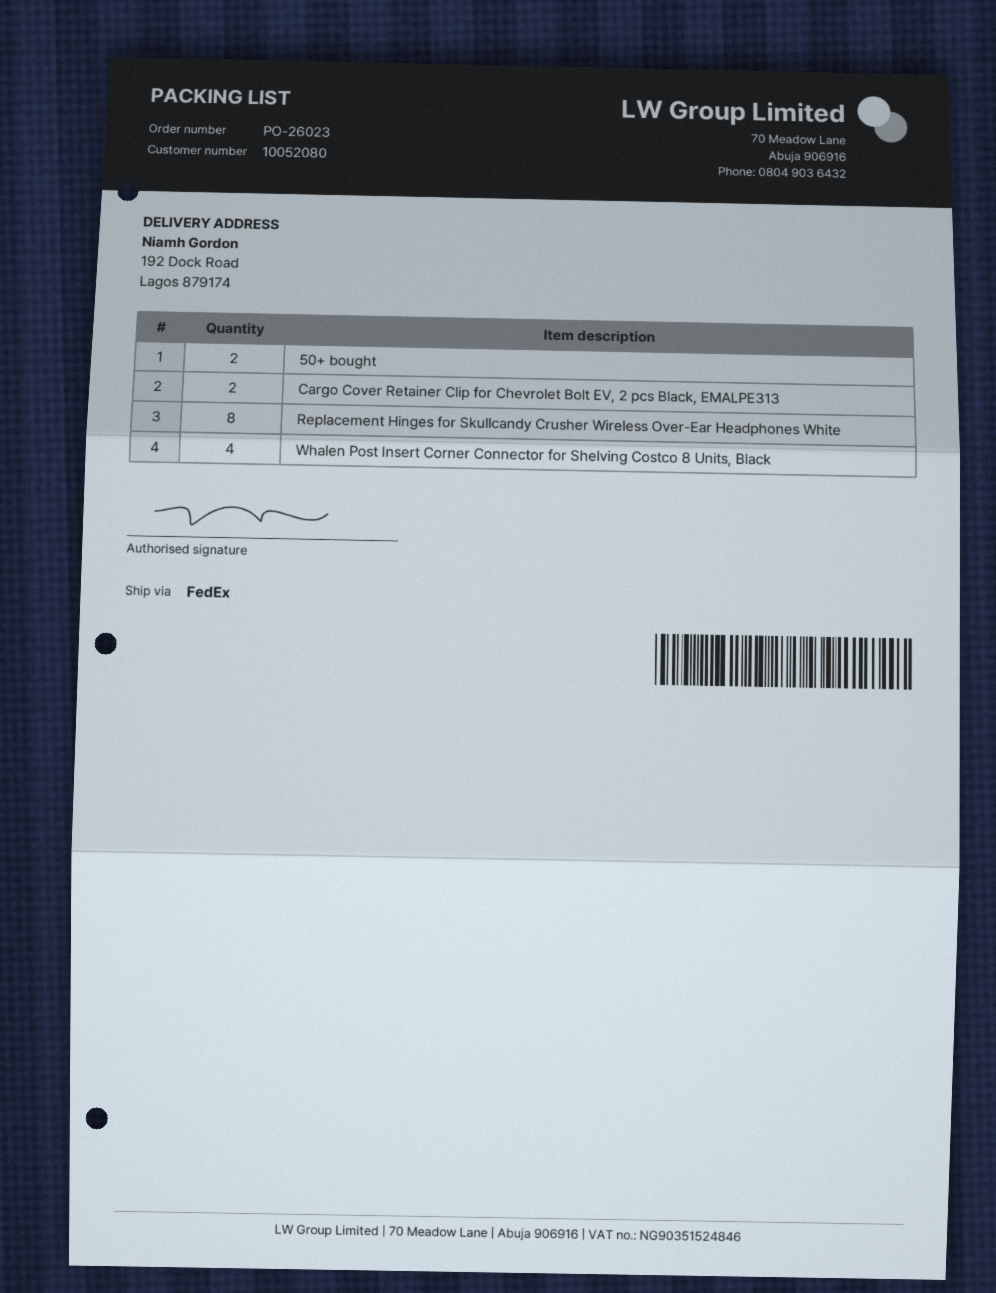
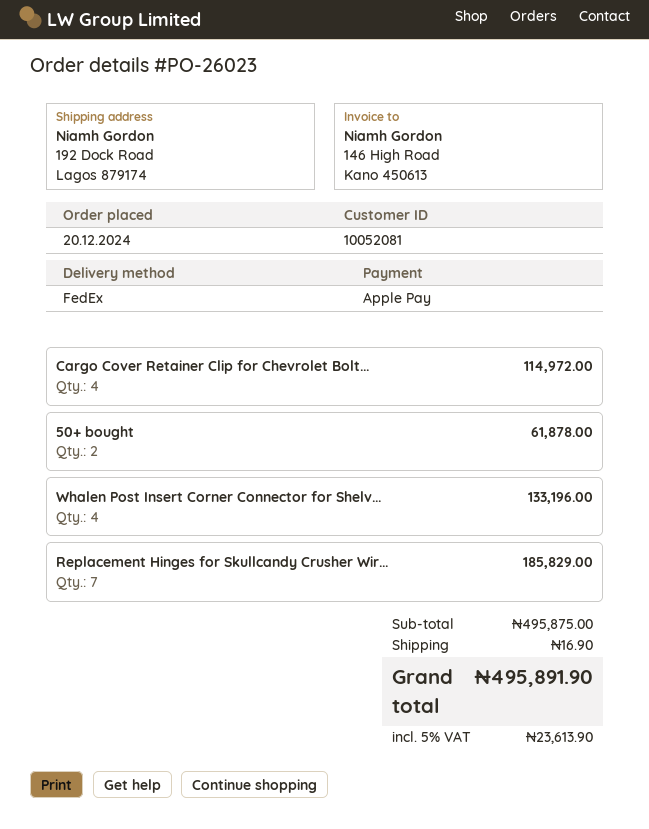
customer number: 10052080 -> 10052081
Cargo Cover Retainer Clip for Chevrolet Bolt EV, 2 pcs Black, EMALPE313: 2 -> 4
Replacement Hinges for Skullcandy Crusher Wireless Over-Ear Headphones White: 8 -> 7

